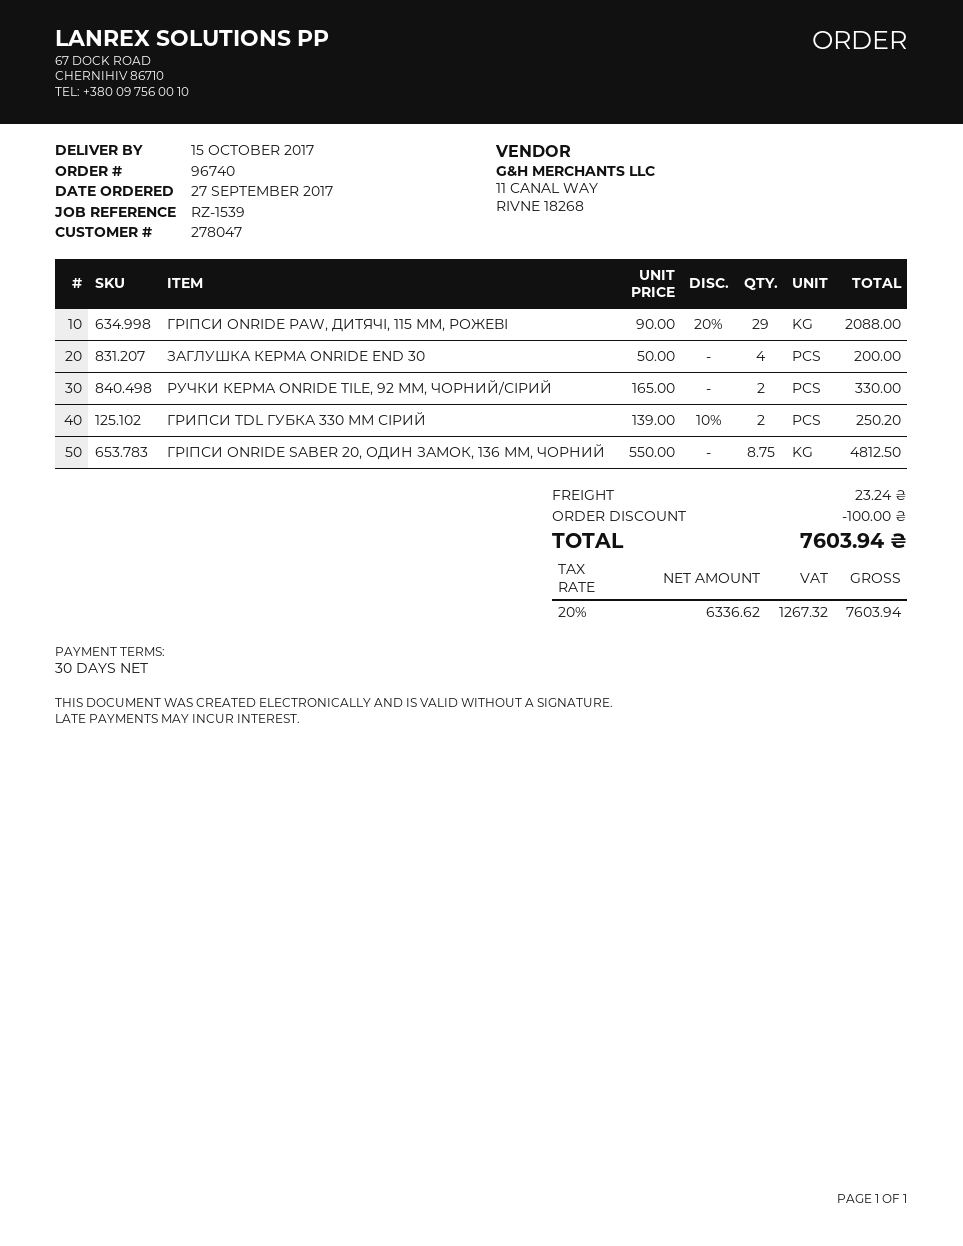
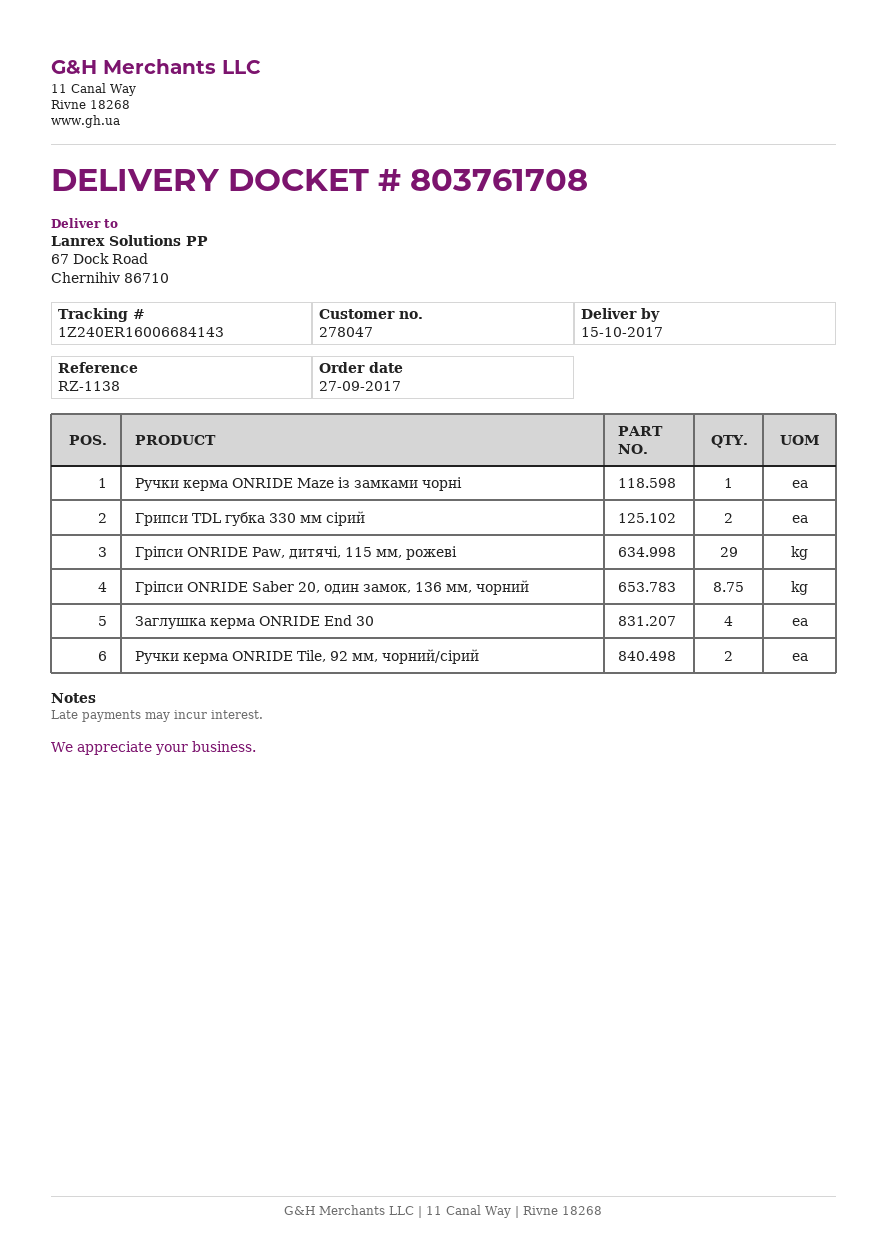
reference: RZ-1539 -> RZ-1138
Ручки керма ONRIDE Maze із замками чорні: none -> 1

